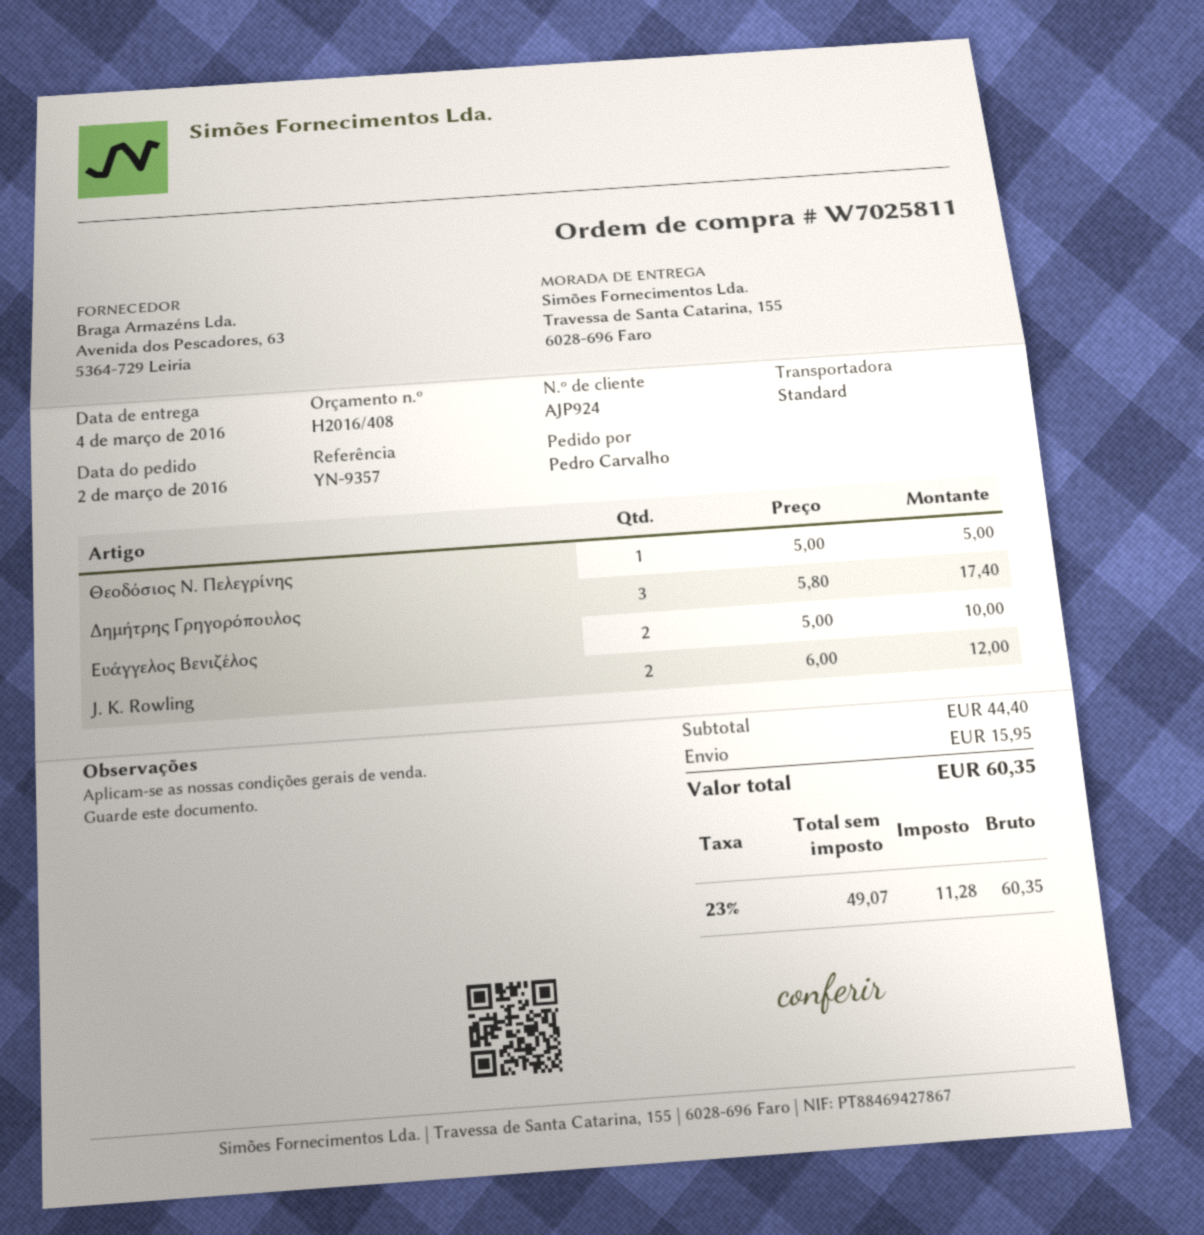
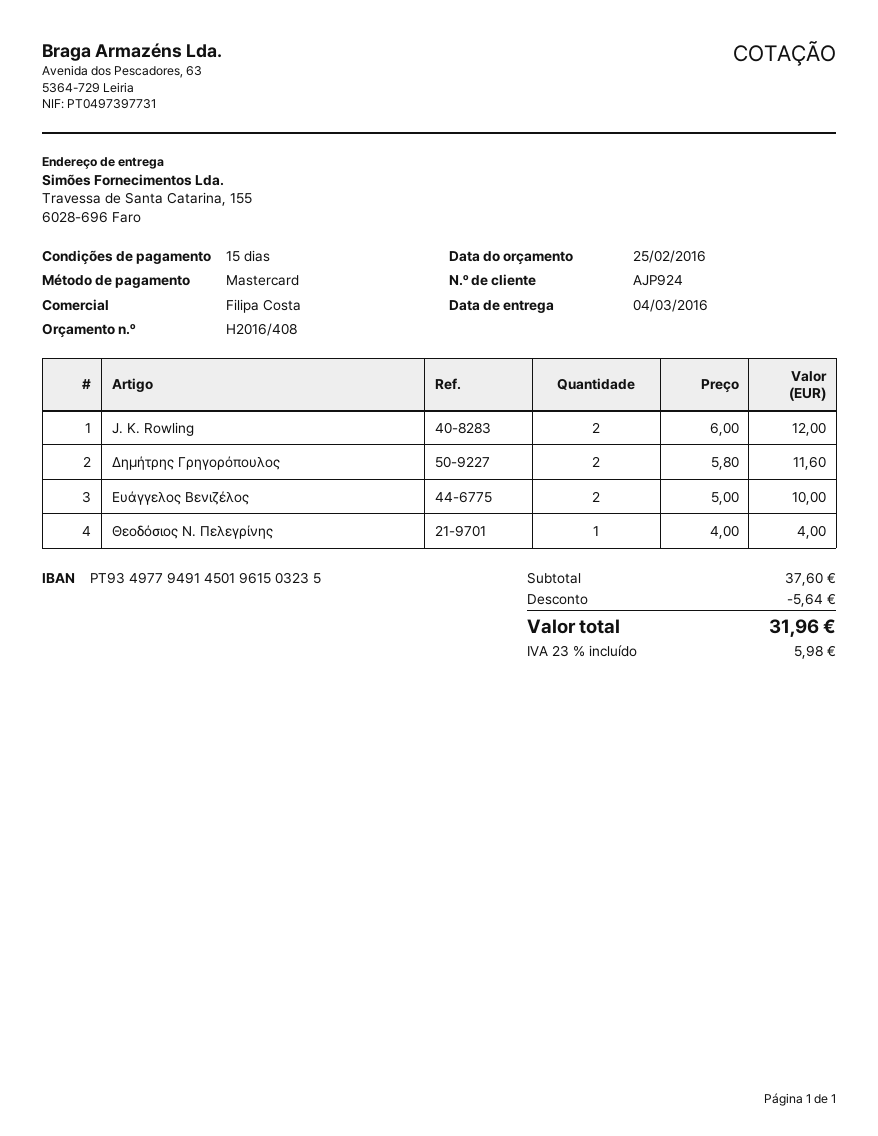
Θεοδόσιος Ν. Πελεγρίνης: 1 x 5.00 = 5.00 -> 1 x 4.00 = 4.00
Δημήτρης Γρηγορόπουλος: 3 x 5.80 = 17.40 -> 2 x 5.80 = 11.60
subtotal: 44.40 -> 37.60
discount: none -> 5.64
shipping: 15.95 -> none
tax: 23% = 11.28 -> 23% = 5.98
total: 60.35 -> 31.96

